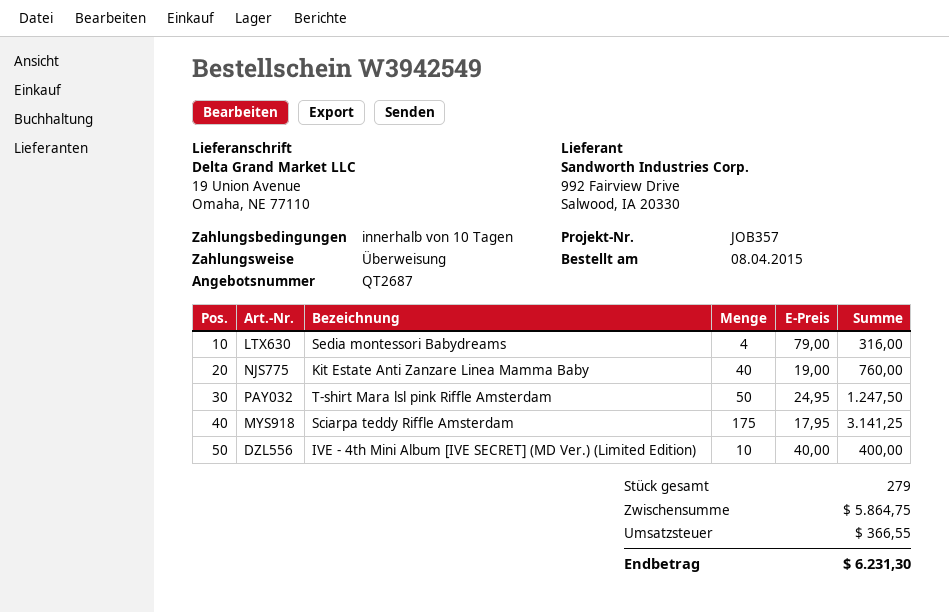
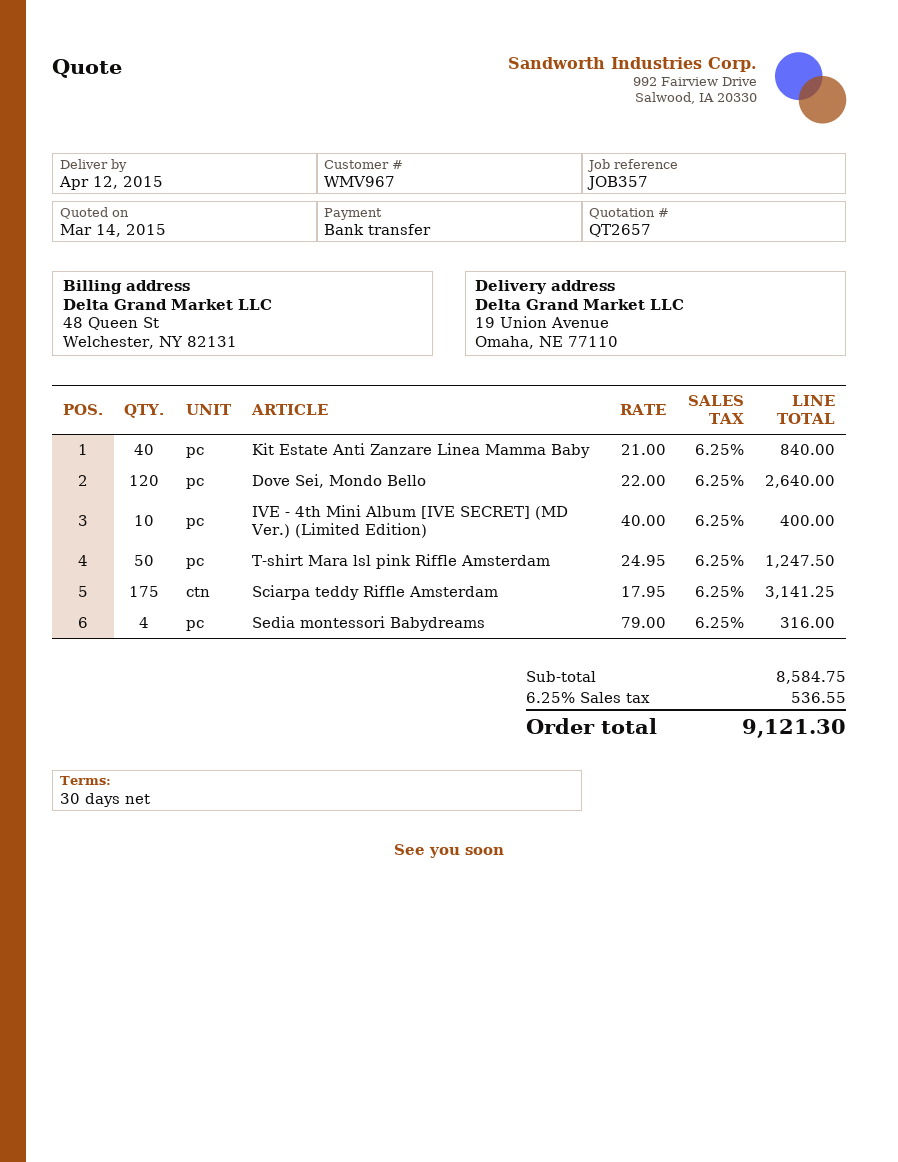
quote number: QT2687 -> QT2657
payment terms: 10 days -> 30 days
Kit Estate Anti Zanzare Linea Mamma Baby: 40 x 19.00 = 760.00 -> 40 x 21.00 = 840.00
Dove Sei, Mondo Bello: none -> 120 x 22.00 = 2640.00
subtotal: 5864.75 -> 8584.75
tax: 366.55 -> 536.55
total: 6231.30 -> 9121.30

